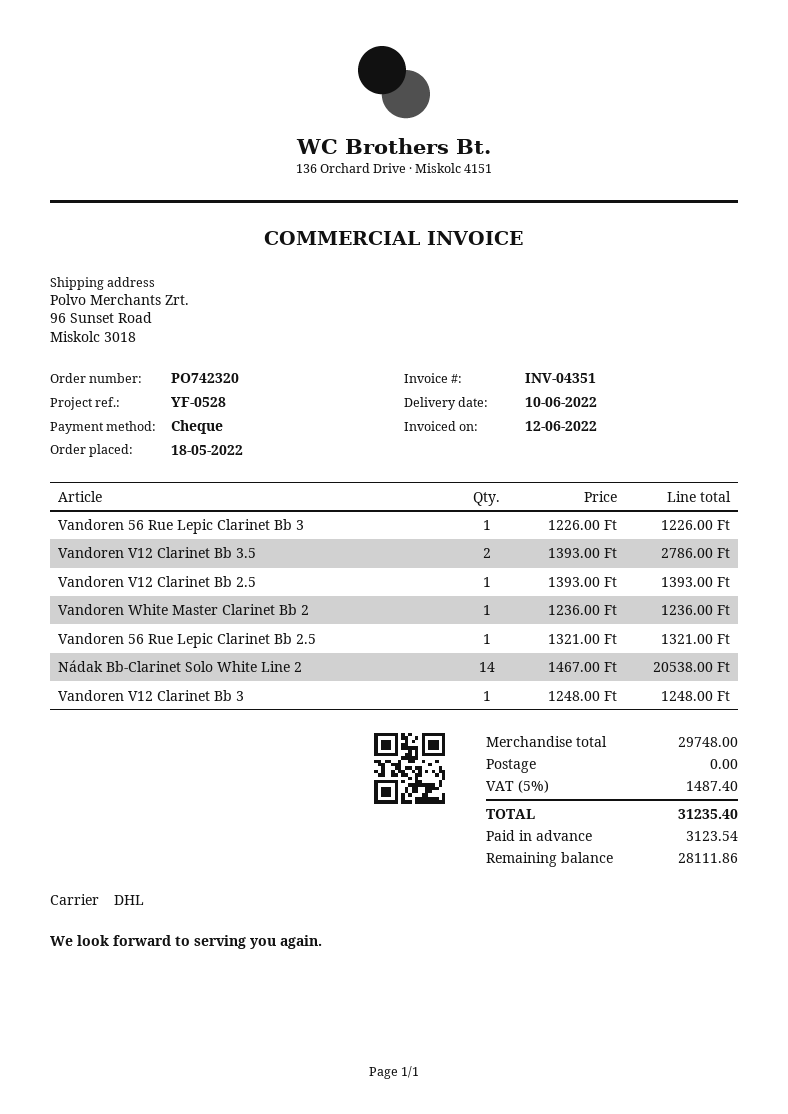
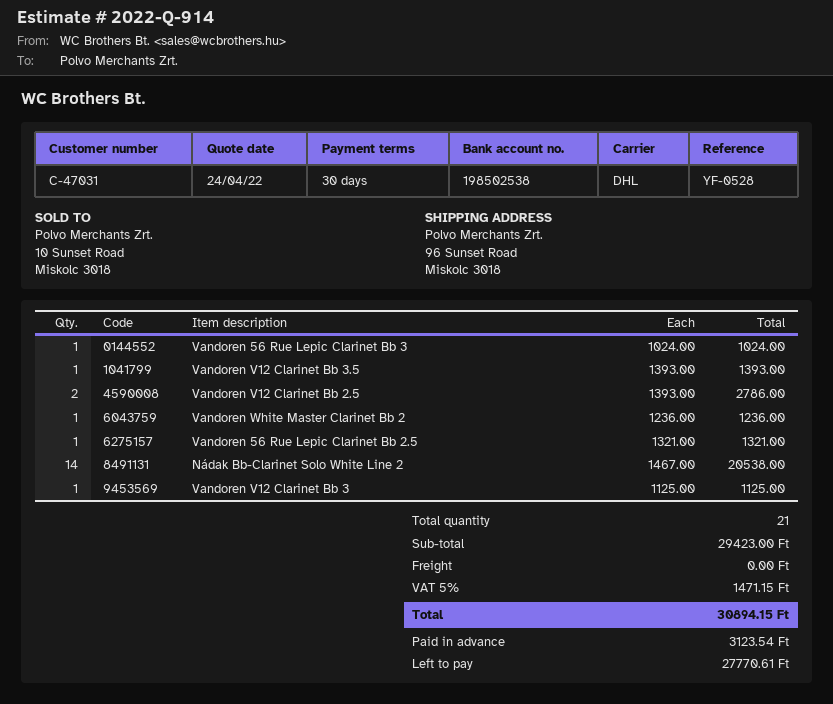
Vandoren 56 Rue Lepic Clarinet Bb 3: 1 x 1226.00 = 1226.00 -> 1 x 1024.00 = 1024.00
Vandoren V12 Clarinet Bb 3.5: 2 x 1393.00 = 2786.00 -> 1 x 1393.00 = 1393.00
Vandoren V12 Clarinet Bb 2.5: 1 x 1393.00 = 1393.00 -> 2 x 1393.00 = 2786.00
Vandoren V12 Clarinet Bb 3: 1 x 1248.00 = 1248.00 -> 1 x 1125.00 = 1125.00
subtotal: 29748.00 -> 29423.00
tax: 5% = 1487.40 -> 5% = 1471.15
total: 31235.40 -> 30894.15
balance: 28111.86 -> 27770.61

